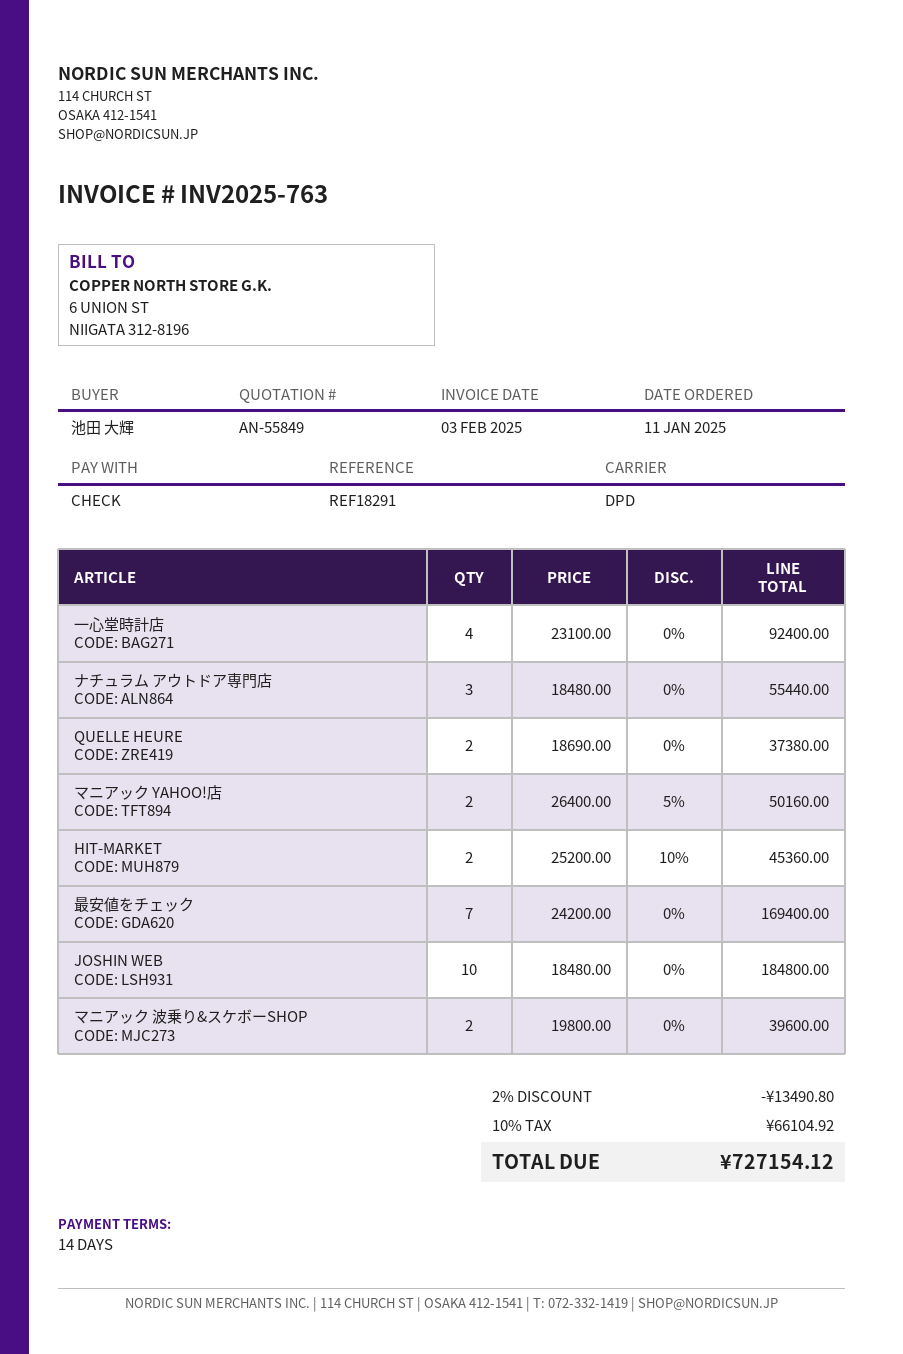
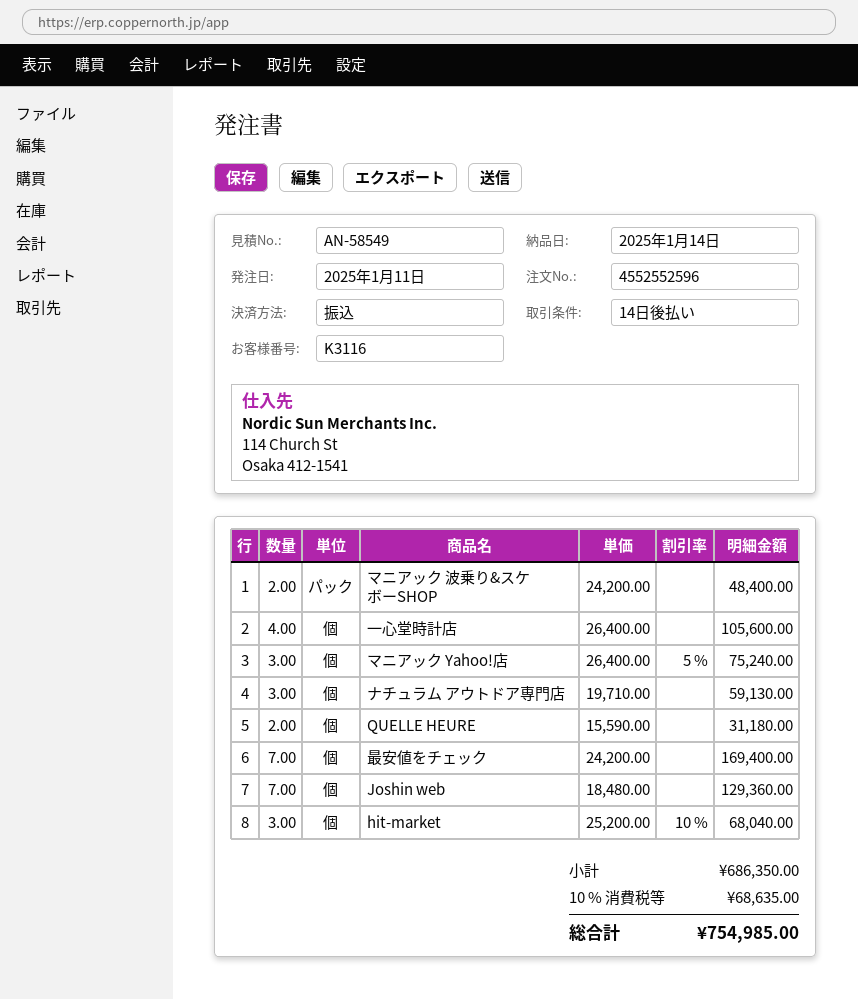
quote number: AN-55849 -> AN-58549
payment method: cheque -> bank transfer
一心堂時計店: 4 x 23100.00 = 92400.00 -> 4 x 26400.00 = 105600.00
ナチュラム アウトドア専門店: 3 x 18480.00 = 55440.00 -> 3 x 19710.00 = 59130.00
QUELLE HEURE: 2 x 18690.00 = 37380.00 -> 2 x 15590.00 = 31180.00
マニアック YAHOO!店: 2 x 26400.00 - 5% = 50160.00 -> 3 x 26400.00 - 5% = 75240.00
HIT-MARKET: 2 x 25200.00 - 10% = 45360.00 -> 3 x 25200.00 - 10% = 68040.00
JOSHIN WEB: 10 x 18480.00 = 184800.00 -> 7 x 18480.00 = 129360.00
マニアック 波乗り&スケボーSHOP: 2 x 19800.00 = 39600.00 -> 2 x 24200.00 = 48400.00
discount: 2% = 13490.80 -> none
tax: 10% = 66104.92 -> 10% = 68635.00
total: 727154.12 -> 754985.00

